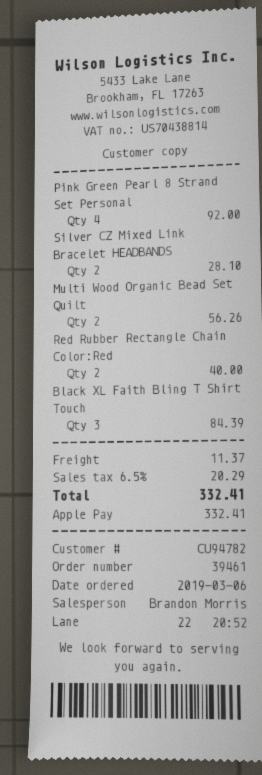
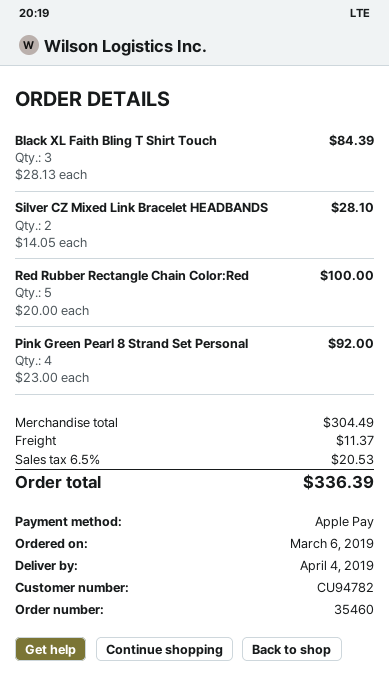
order number: 39461 -> 35460
Multi Wood Organic Bead Set Quilt: 2 for 56.26 -> none
Red Rubber Rectangle Chain Color:Red: 2 for 40.00 -> 5 for 100.00
tax: 6.5% = 20.29 -> 6.5% = 20.53
total: 332.41 -> 336.39

